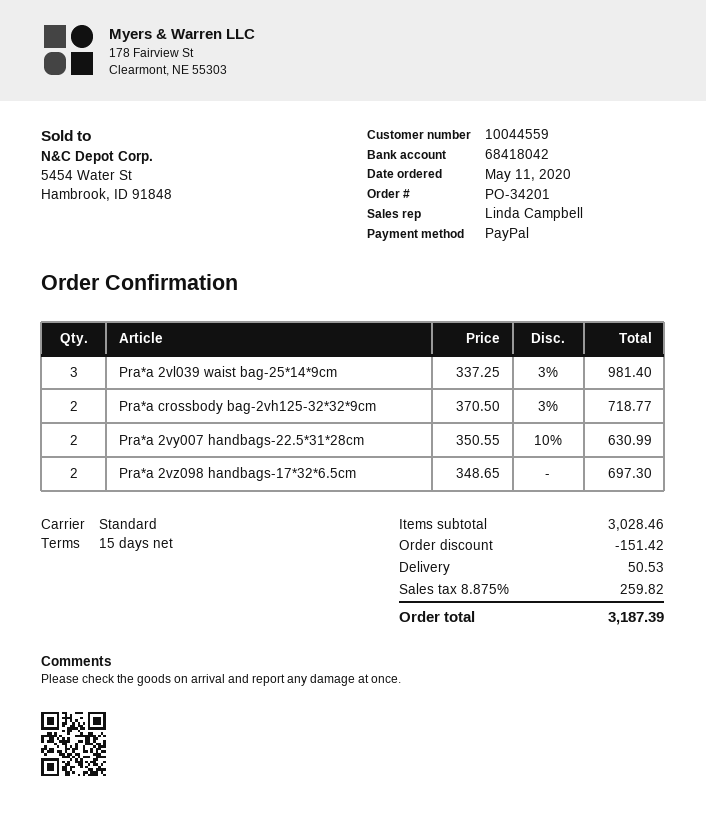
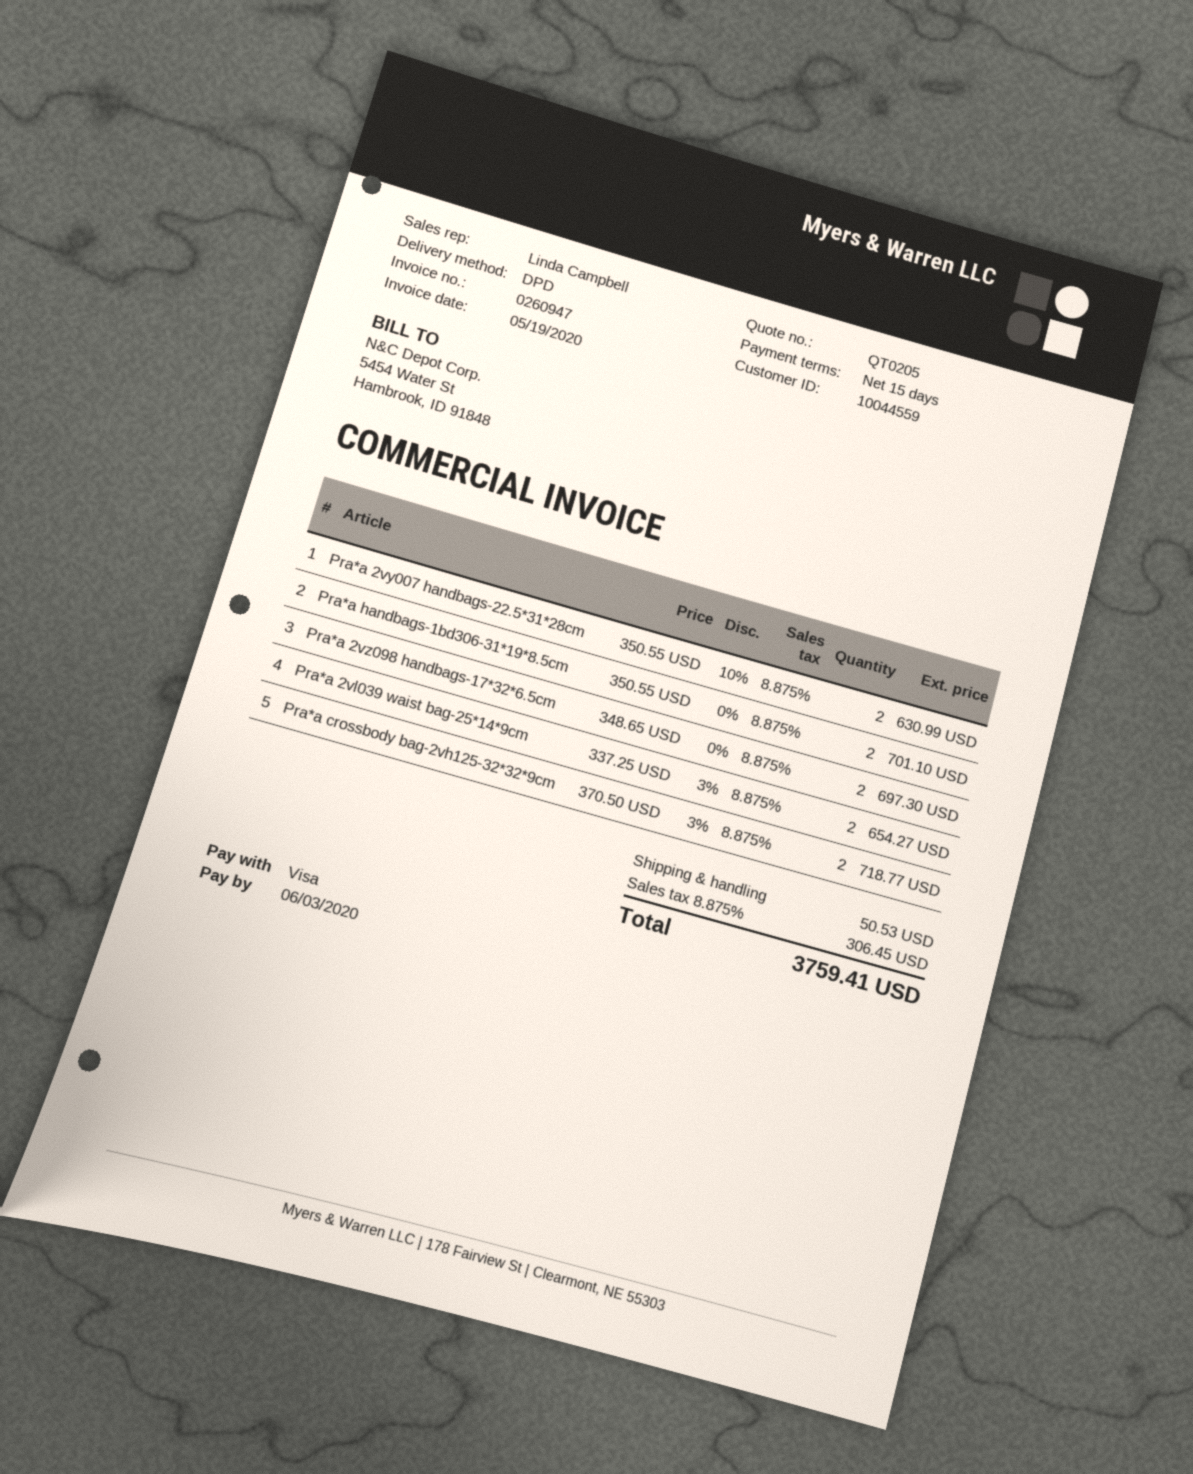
payment method: PayPal -> Visa
shipping method: standard -> DPD
Pra*a 2vl039 waist bag-25*14*9cm: 3 x 337.25 - 3% = 981.40 -> 2 x 337.25 - 3% = 654.27
Pra*a handbags-1bd306-31*19*8.5cm: none -> 2 x 350.55 = 701.10
discount: 151.42 -> none
tax: 8.875% = 259.82 -> 8.875% = 306.45
total: 3187.39 -> 3759.41

